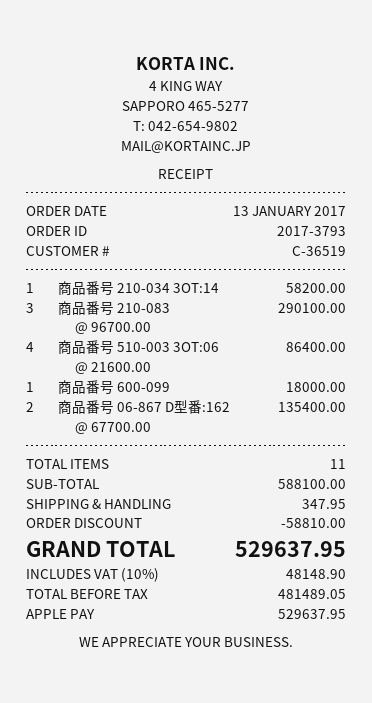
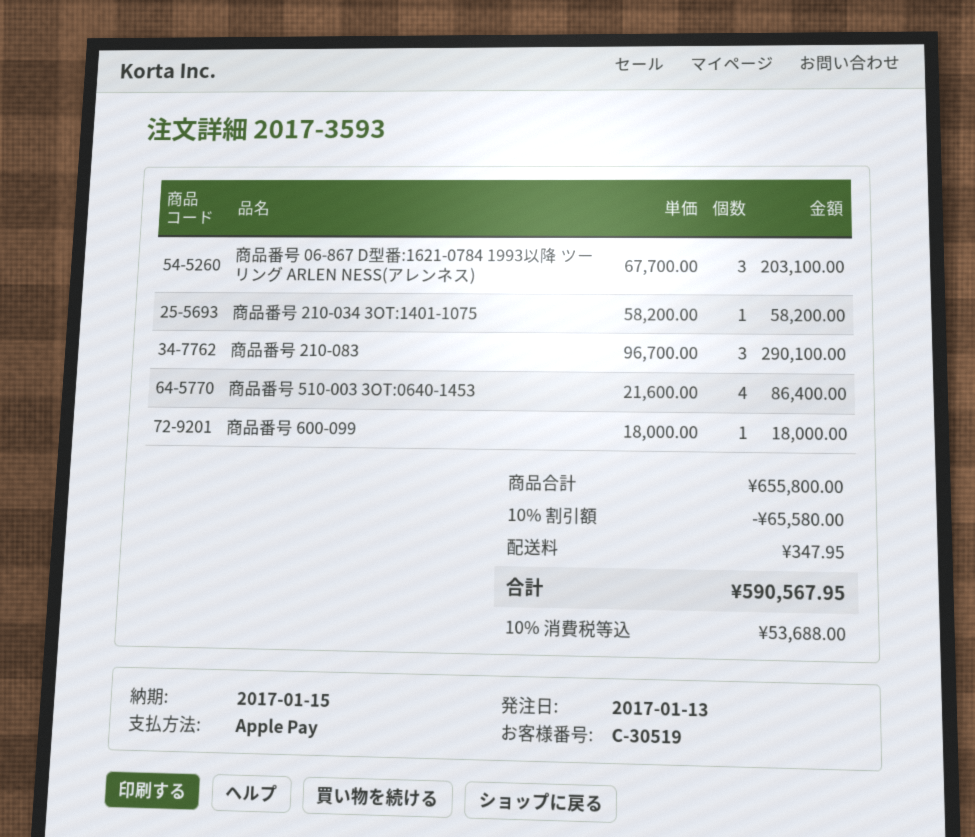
order number: 2017-3793 -> 2017-3593
customer number: C-36519 -> C-30519
商品番号 06-867 D型番:162: 2 x 67700.00 = 135400.00 -> 3 x 67700.00 = 203100.00
subtotal: 588100.00 -> 655800.00
discount: 58810.00 -> 65580.00
tax: 10% = 48148.90 -> 10% = 53688.00
total: 529637.95 -> 590567.95

